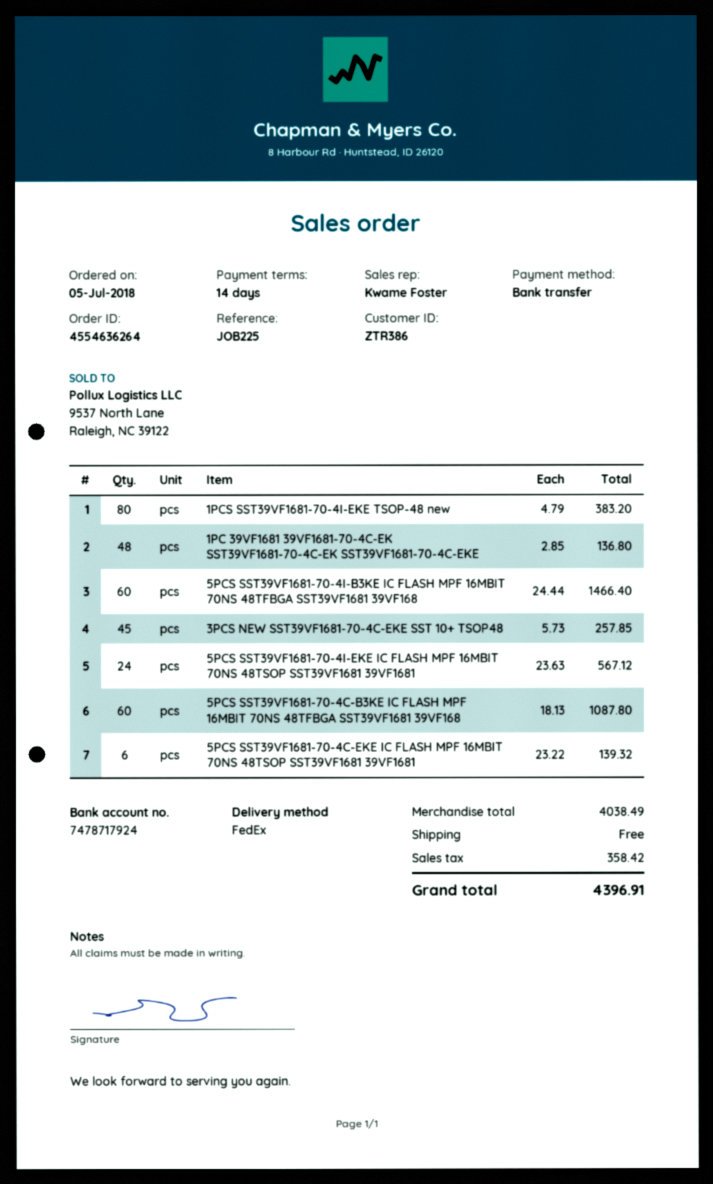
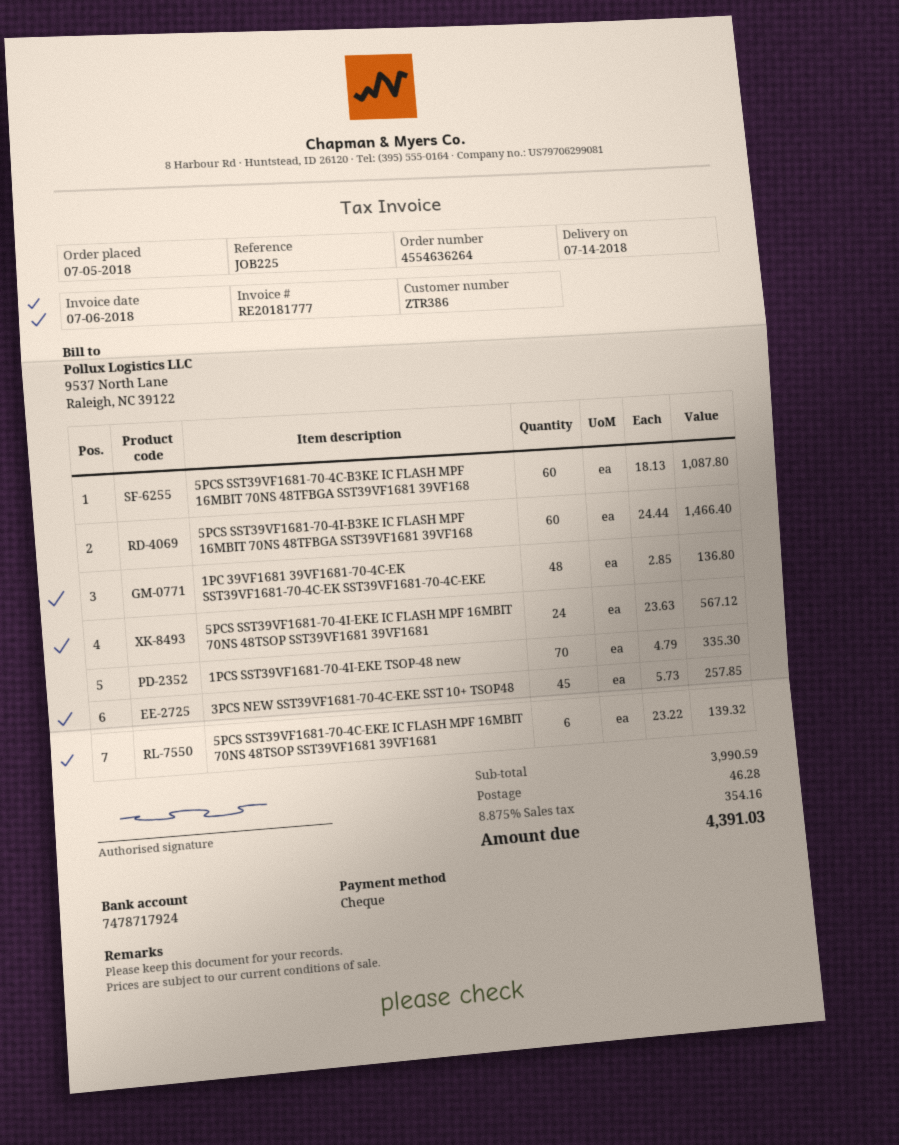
payment method: bank transfer -> cheque
1PCS SST39VF1681-70-4I-EKE TSOP-48 new: 80 x 4.79 = 383.20 -> 70 x 4.79 = 335.30
subtotal: 4038.49 -> 3990.59
shipping: 0.00 -> 46.28
tax: 358.42 -> 354.16
total: 4396.91 -> 4391.03

